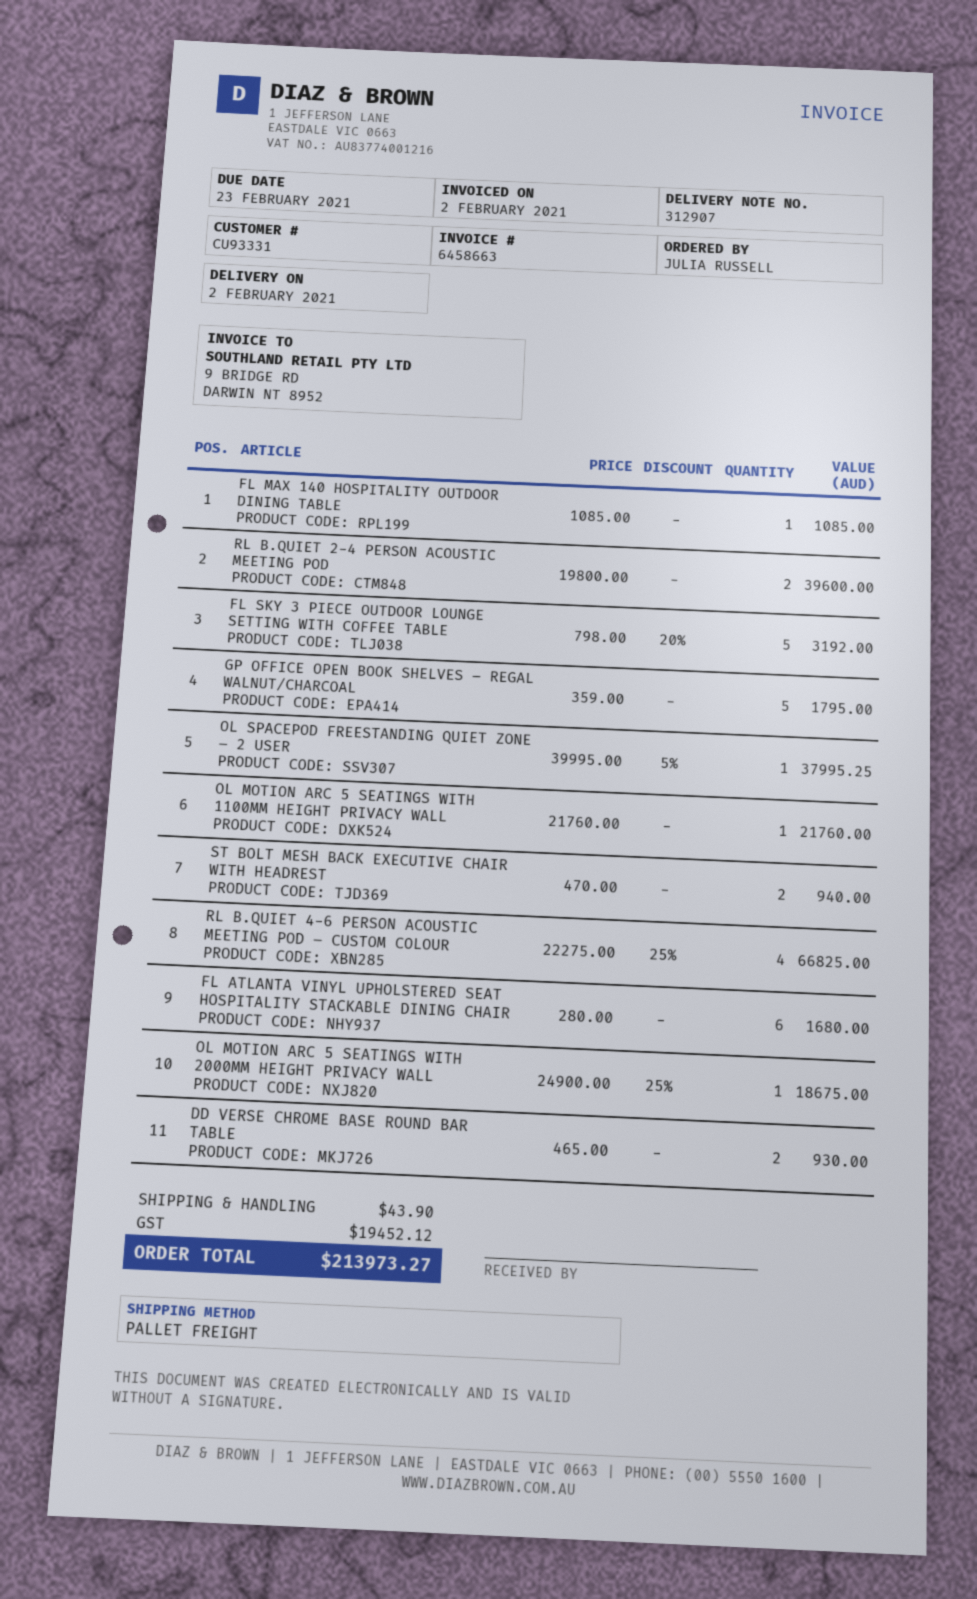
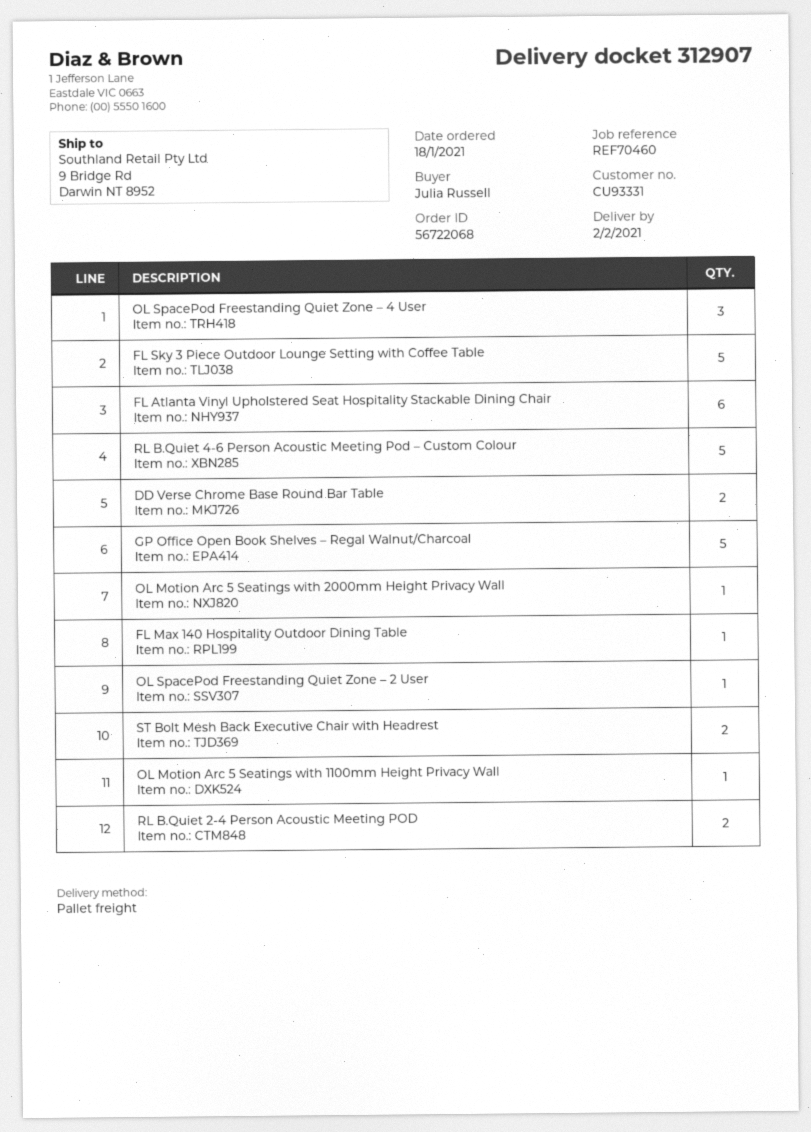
RL B.QUIET 4-6 PERSON ACOUSTIC MEETING POD – CUSTOM COLOUR: 4 -> 5
OL SpacePod Freestanding Quiet Zone – 4 User: none -> 3

